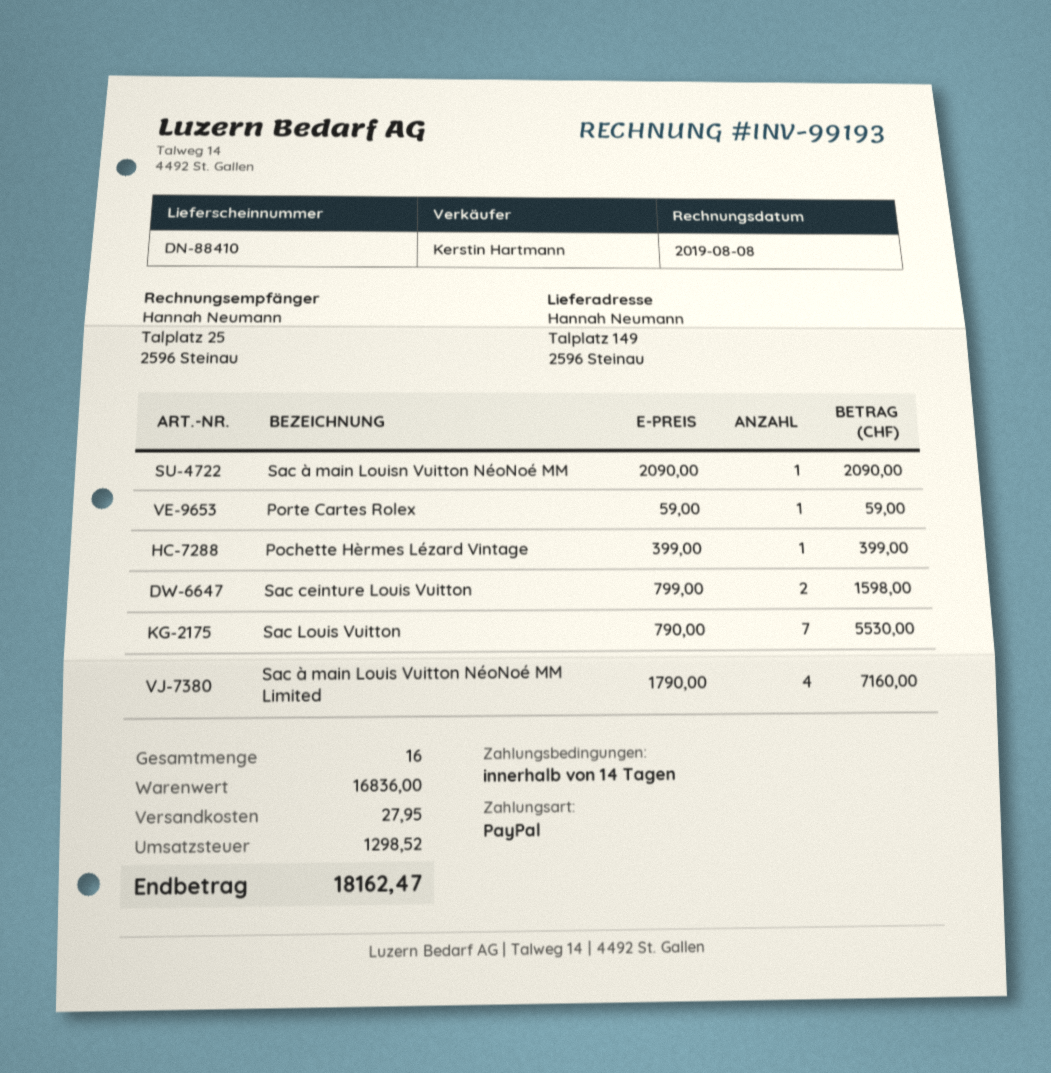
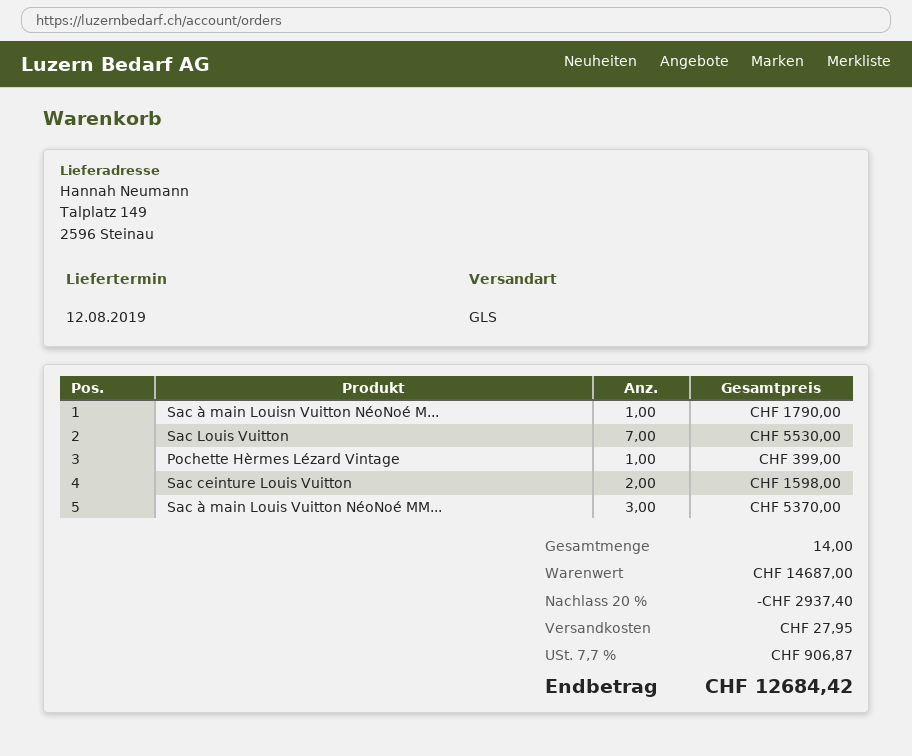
Sac à main Louisn Vuitton NéoNoé MM: 1 for 2090.00 -> 1 for 1790.00
Porte Cartes Rolex: 1 for 59.00 -> none
Sac à main Louis Vuitton NéoNoé MM Limited: 4 for 7160.00 -> 3 for 5370.00
total quantity: 16 -> 14
subtotal: 16836.00 -> 14687.00
discount: none -> 20% = 2937.40
tax: 1298.52 -> 906.87
total: 18162.47 -> 12684.42

